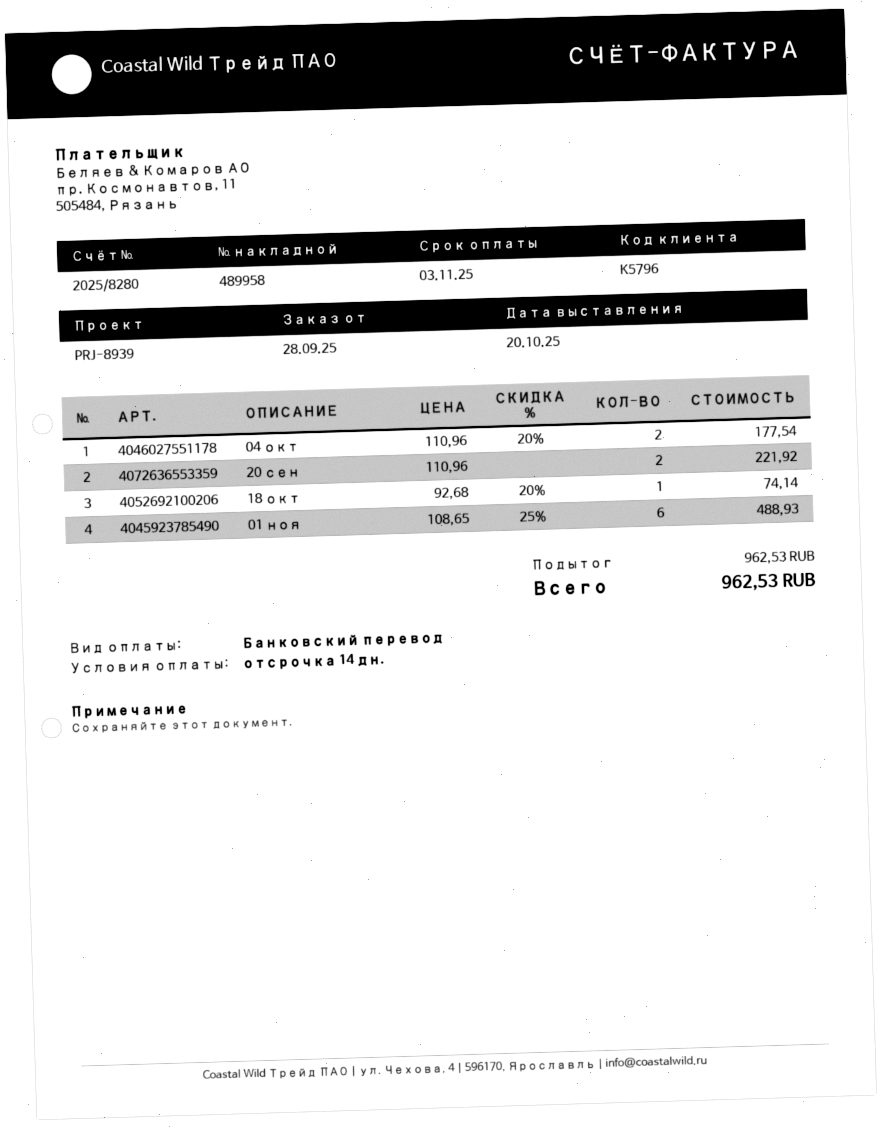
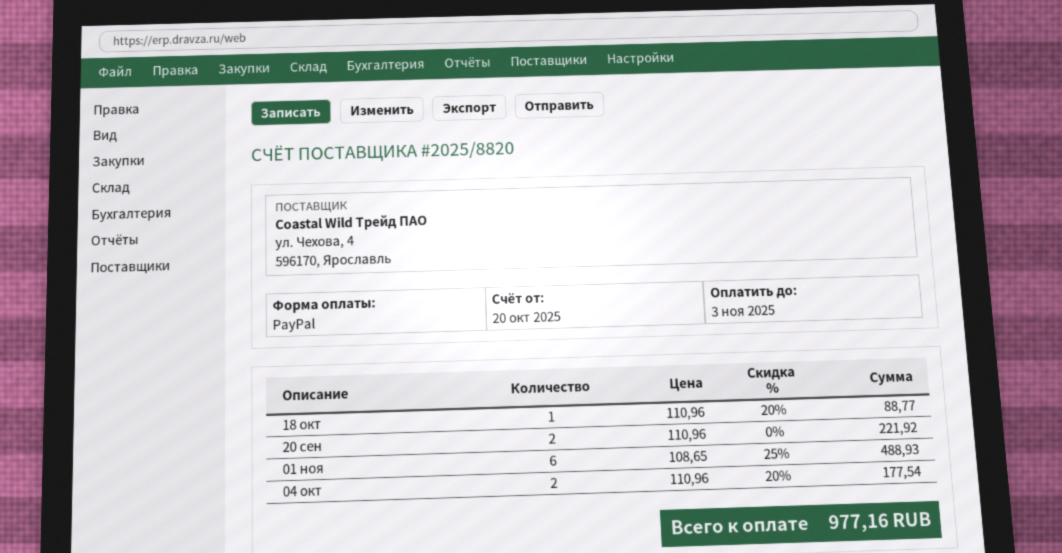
invoice number: 2025/8280 -> 2025/8820
payment method: bank transfer -> PayPal
18 окт: 1 x 92.68 - 20% = 74.14 -> 1 x 110.96 - 20% = 88.77
total: 962.53 -> 977.16

